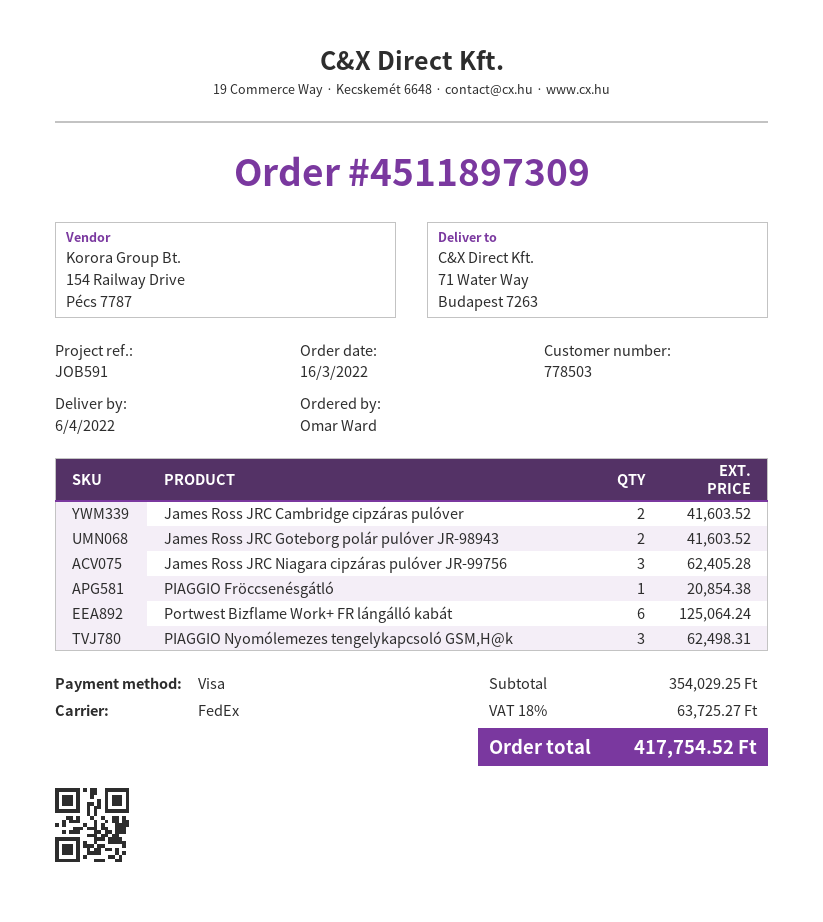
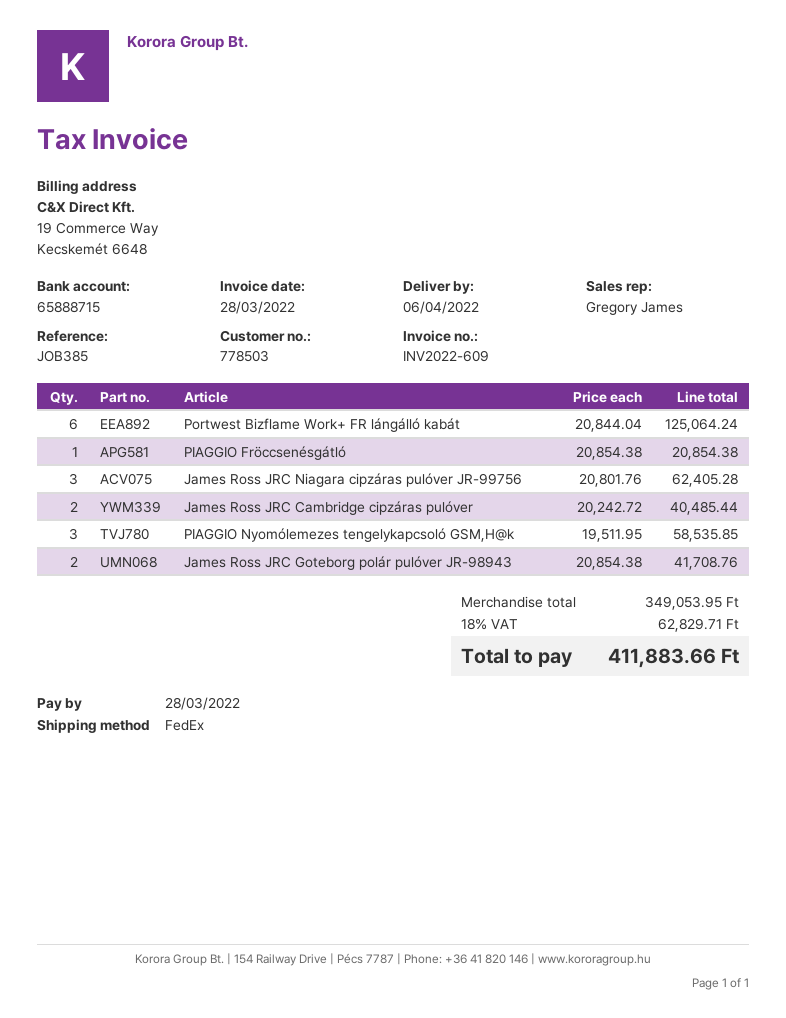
reference: JOB591 -> JOB385
James Ross JRC Cambridge cipzáras pulóver: 2 for 41603.52 -> 2 for 40485.44
James Ross JRC Goteborg polár pulóver JR-98943: 2 for 41603.52 -> 2 for 41708.76
PIAGGIO Nyomólemezes tengelykapcsoló GSM,H@k: 3 for 62498.31 -> 3 for 58535.85
subtotal: 354029.25 -> 349053.95
tax: 18% = 63725.27 -> 18% = 62829.71
total: 417754.52 -> 411883.66

